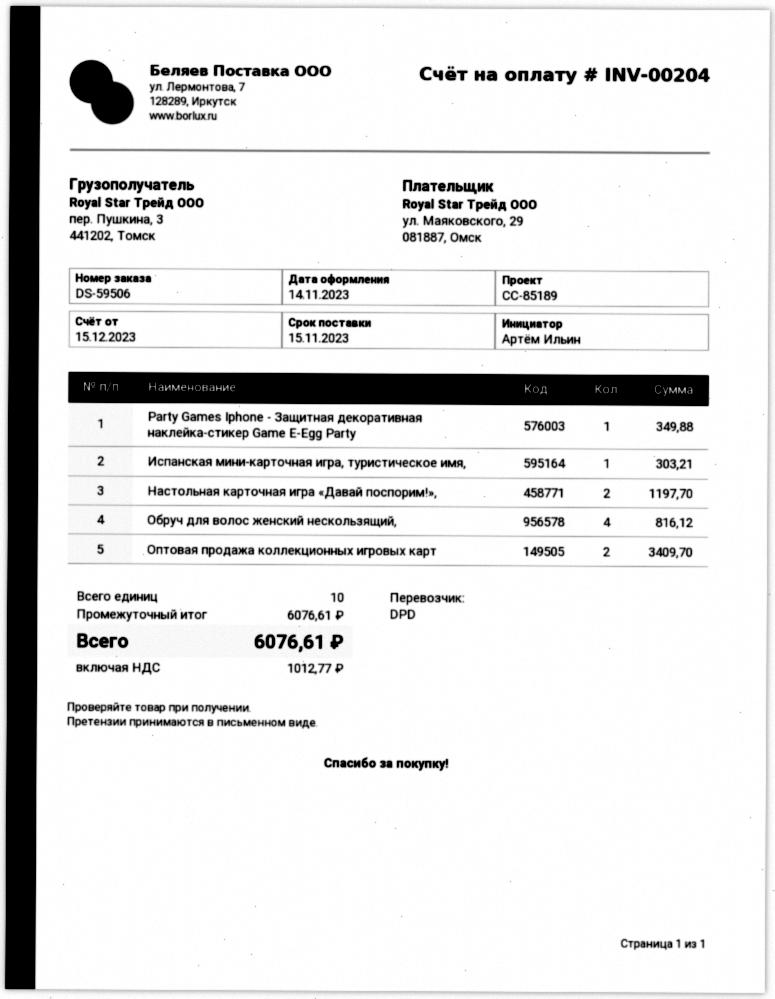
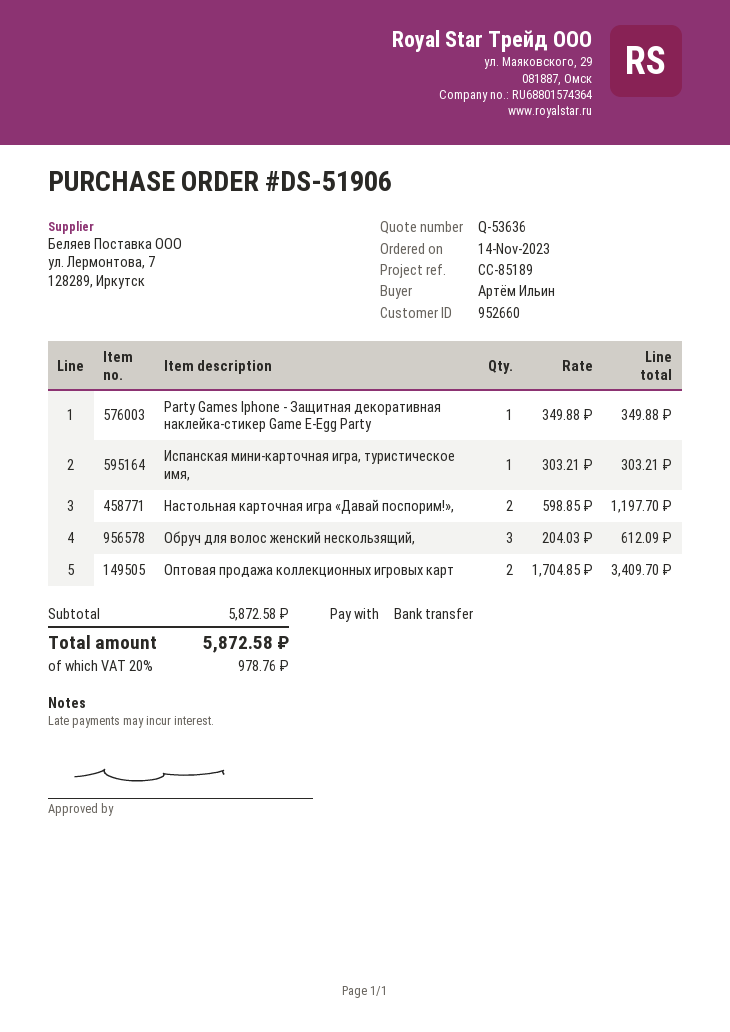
order number: DS-59506 -> DS-51906
Обруч для волос женский нескользящий,: 4 for 816.12 -> 3 for 612.09
subtotal: 6076.61 -> 5872.58
tax: 1012.77 -> 978.76
total: 6076.61 -> 5872.58

